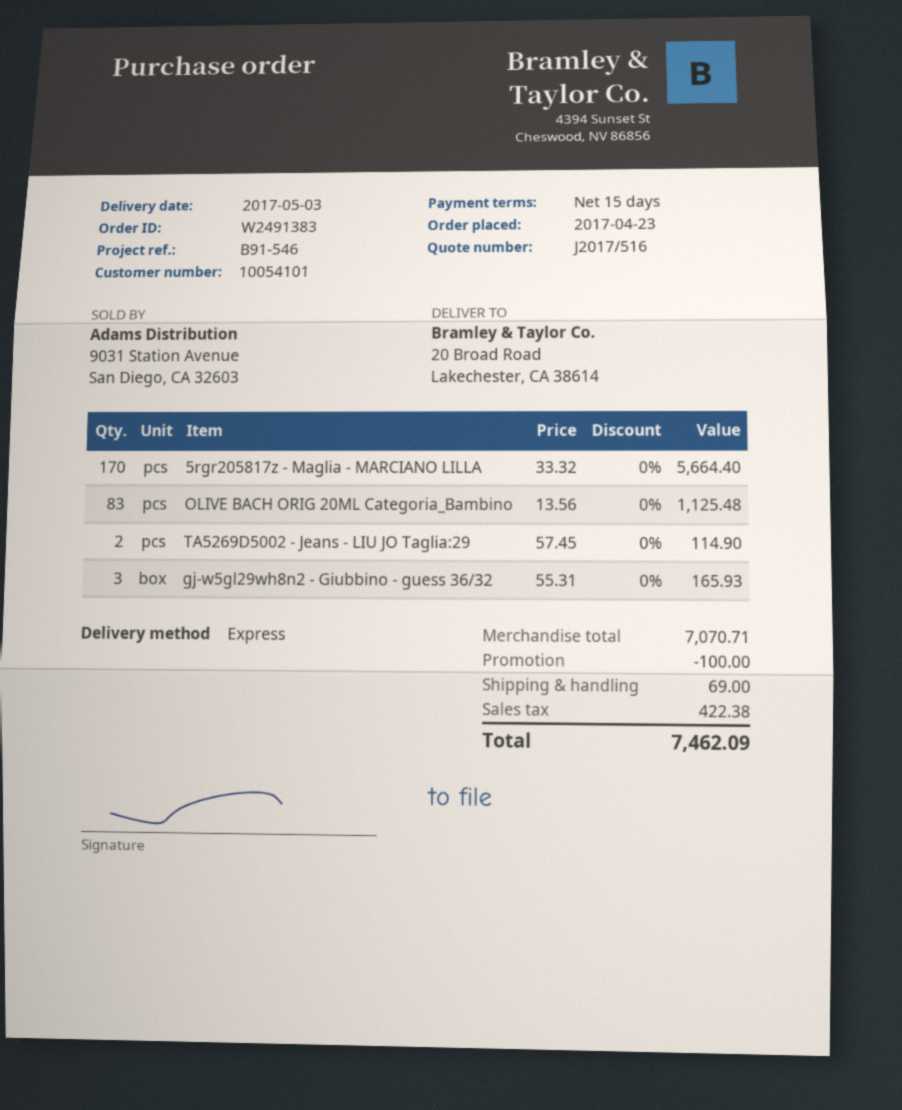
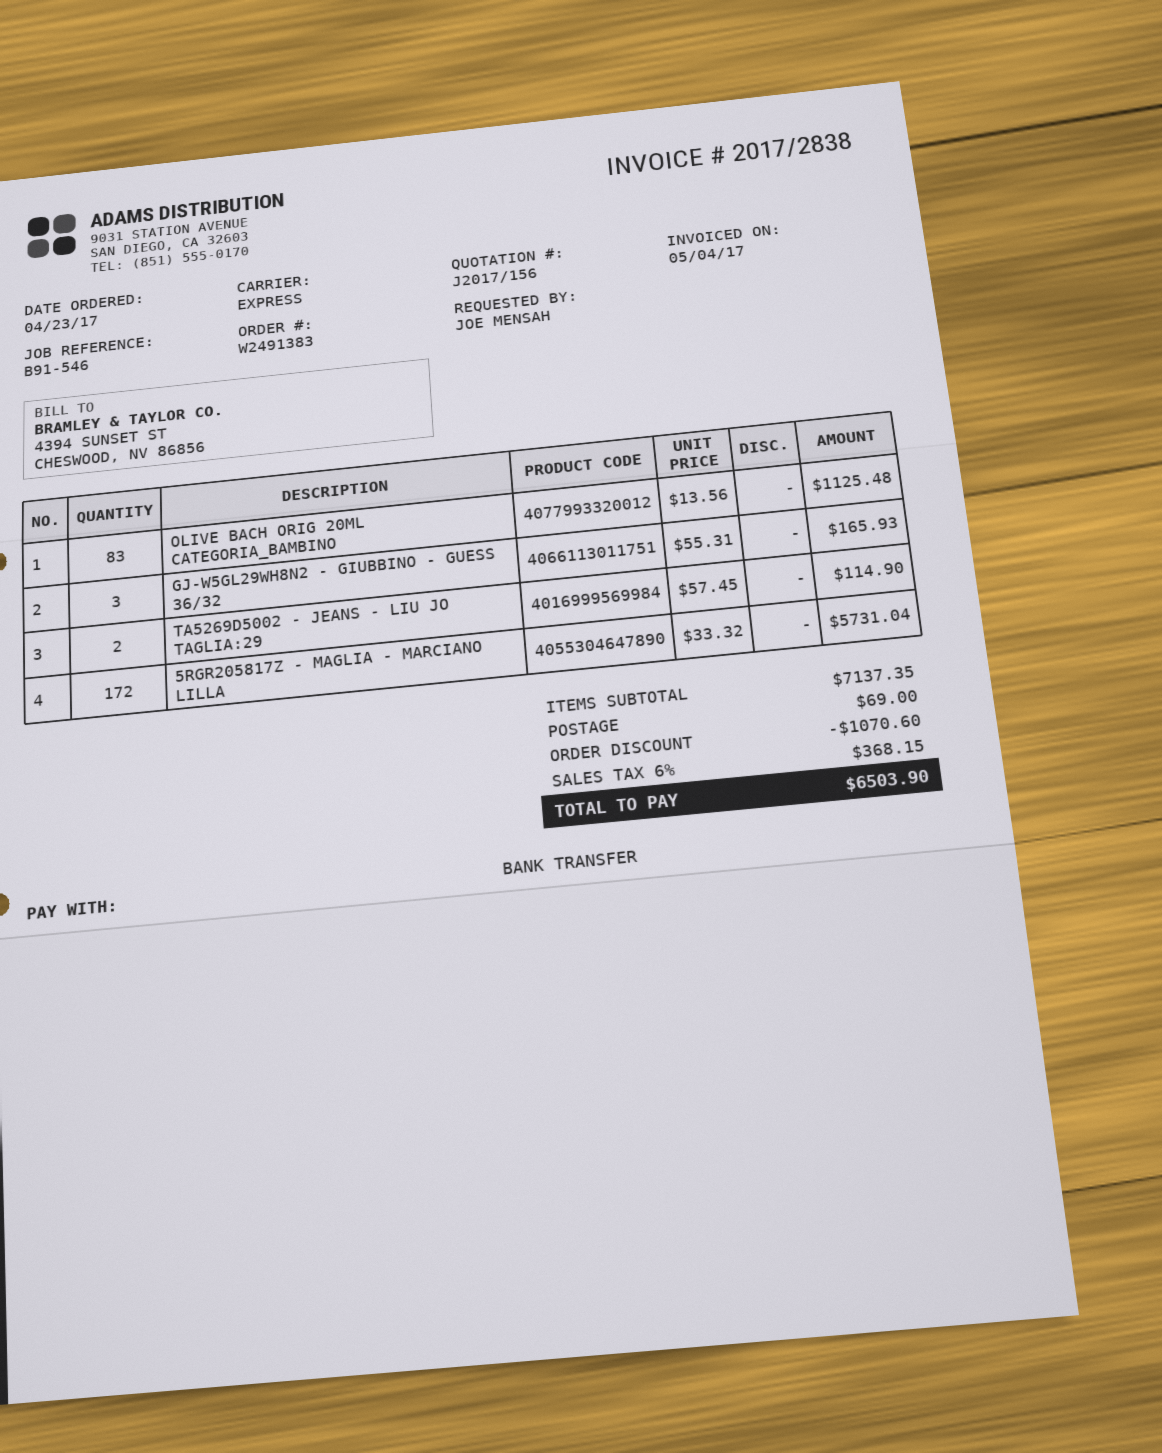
quote number: J2017/516 -> J2017/156
5rgr205817z - Maglia - MARCIANO LILLA: 170 x 33.32 = 5664.40 -> 172 x 33.32 = 5731.04
subtotal: 7070.71 -> 7137.35
discount: 100.00 -> 1070.60
tax: 422.38 -> 368.15
total: 7462.09 -> 6503.90

